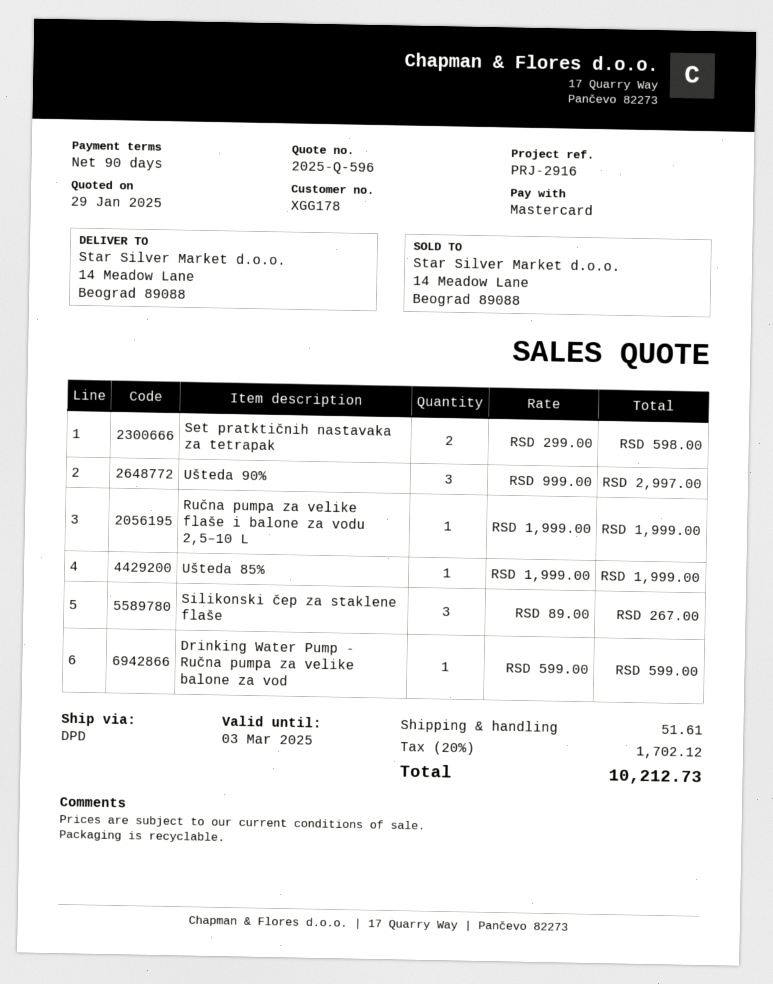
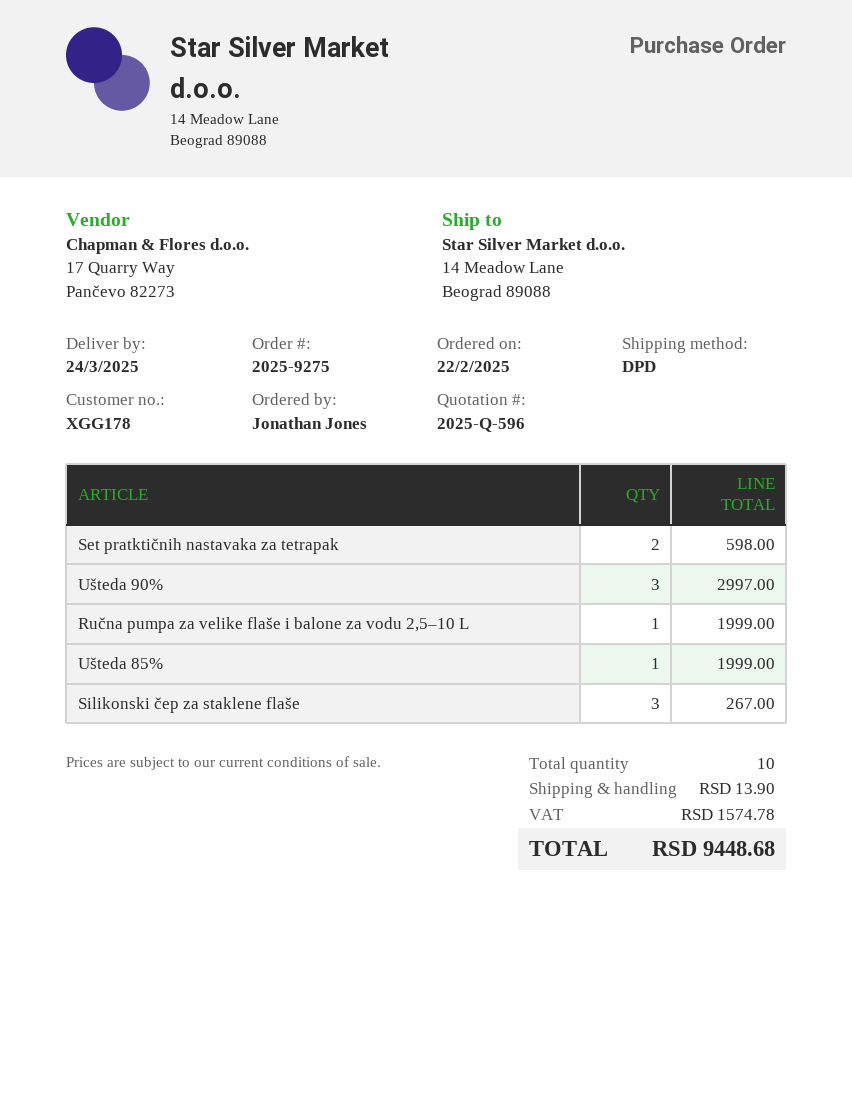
Drinking Water Pump - Ručna pumpa za velike balone za vod: 1 for 599.00 -> none
shipping: 51.61 -> 13.90
tax: 1702.12 -> 1574.78
total: 10212.73 -> 9448.68

